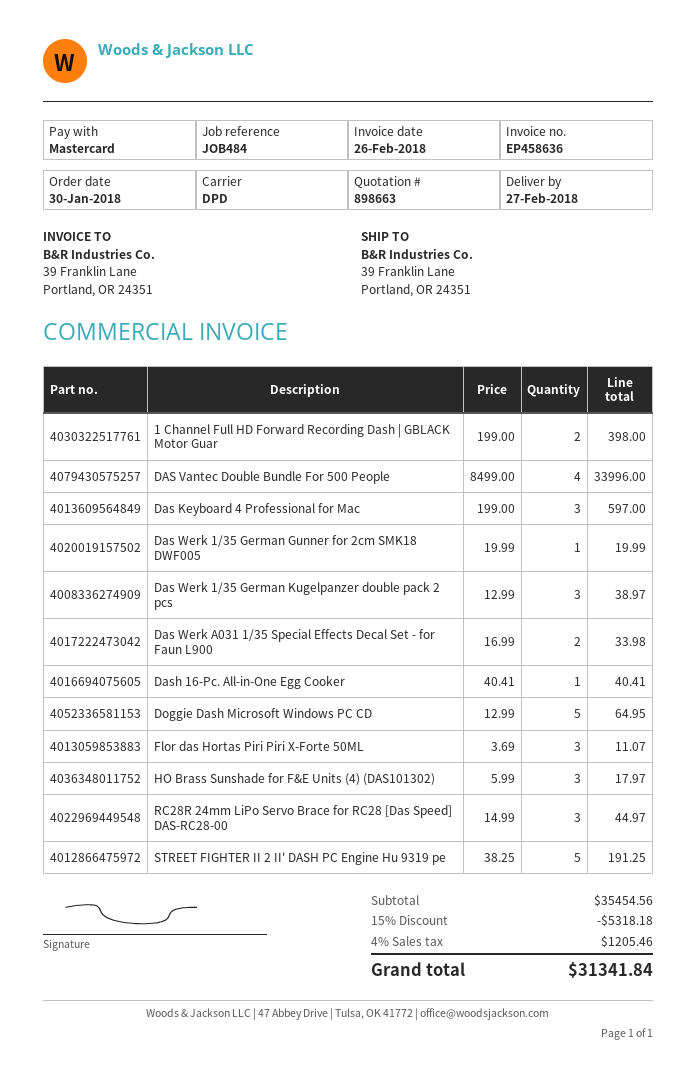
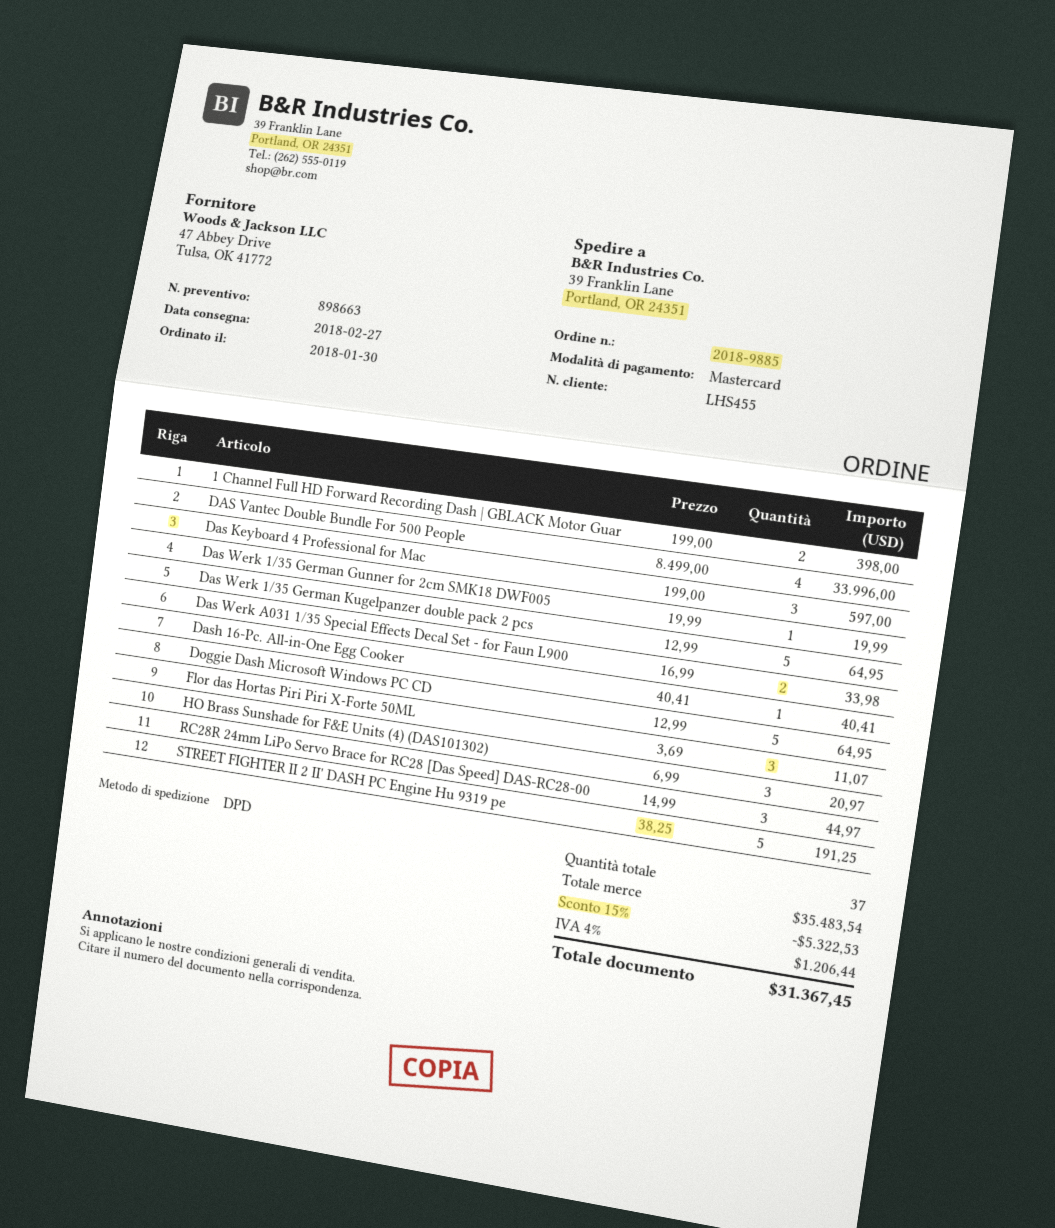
Das Werk 1/35 German Kugelpanzer double pack 2 pcs: 3 x 12.99 = 38.97 -> 5 x 12.99 = 64.95
HO Brass Sunshade for F&E Units (4) (DAS101302): 3 x 5.99 = 17.97 -> 3 x 6.99 = 20.97
subtotal: 35454.56 -> 35483.54
discount: 15% = 5318.18 -> 15% = 5322.53
tax: 4% = 1205.46 -> 4% = 1206.44
total: 31341.84 -> 31367.45

